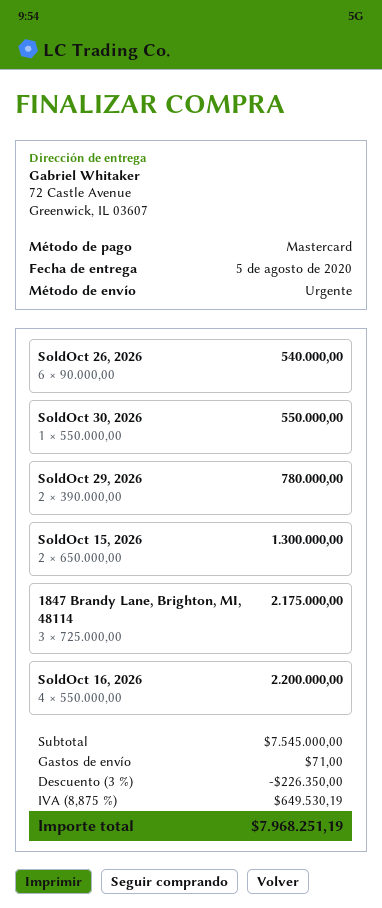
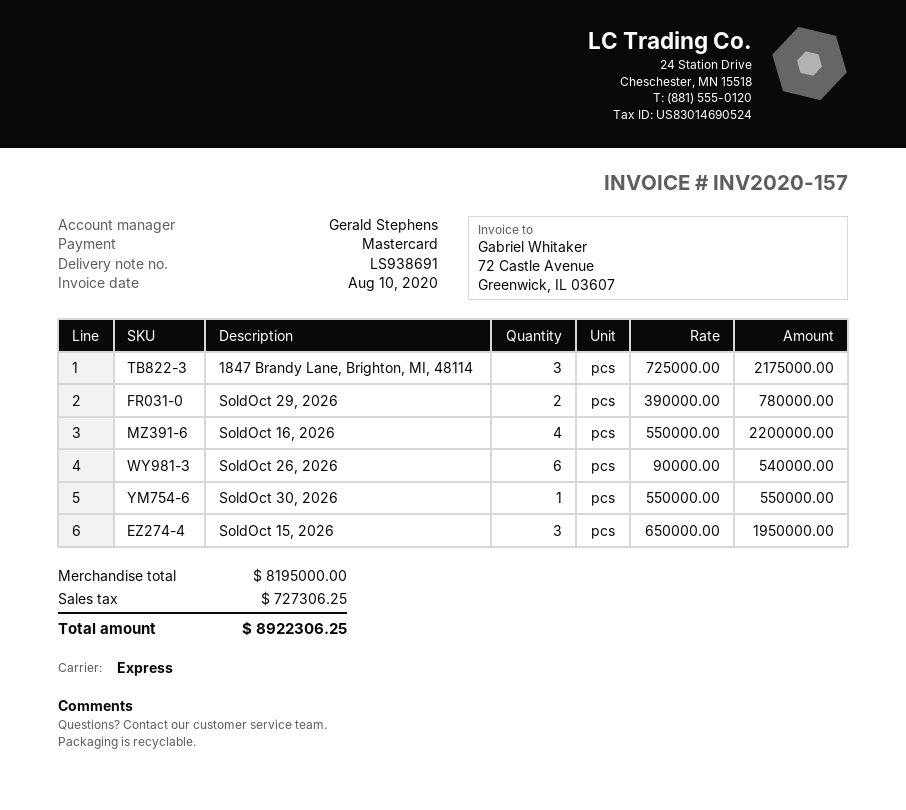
SoldOct 15, 2026: 2 x 650000.00 = 1300000.00 -> 3 x 650000.00 = 1950000.00
subtotal: 7545000.00 -> 8195000.00
discount: 3% = 226350.00 -> none
shipping: 71.00 -> none
tax: 649530.19 -> 727306.25
total: 7968251.19 -> 8922306.25

